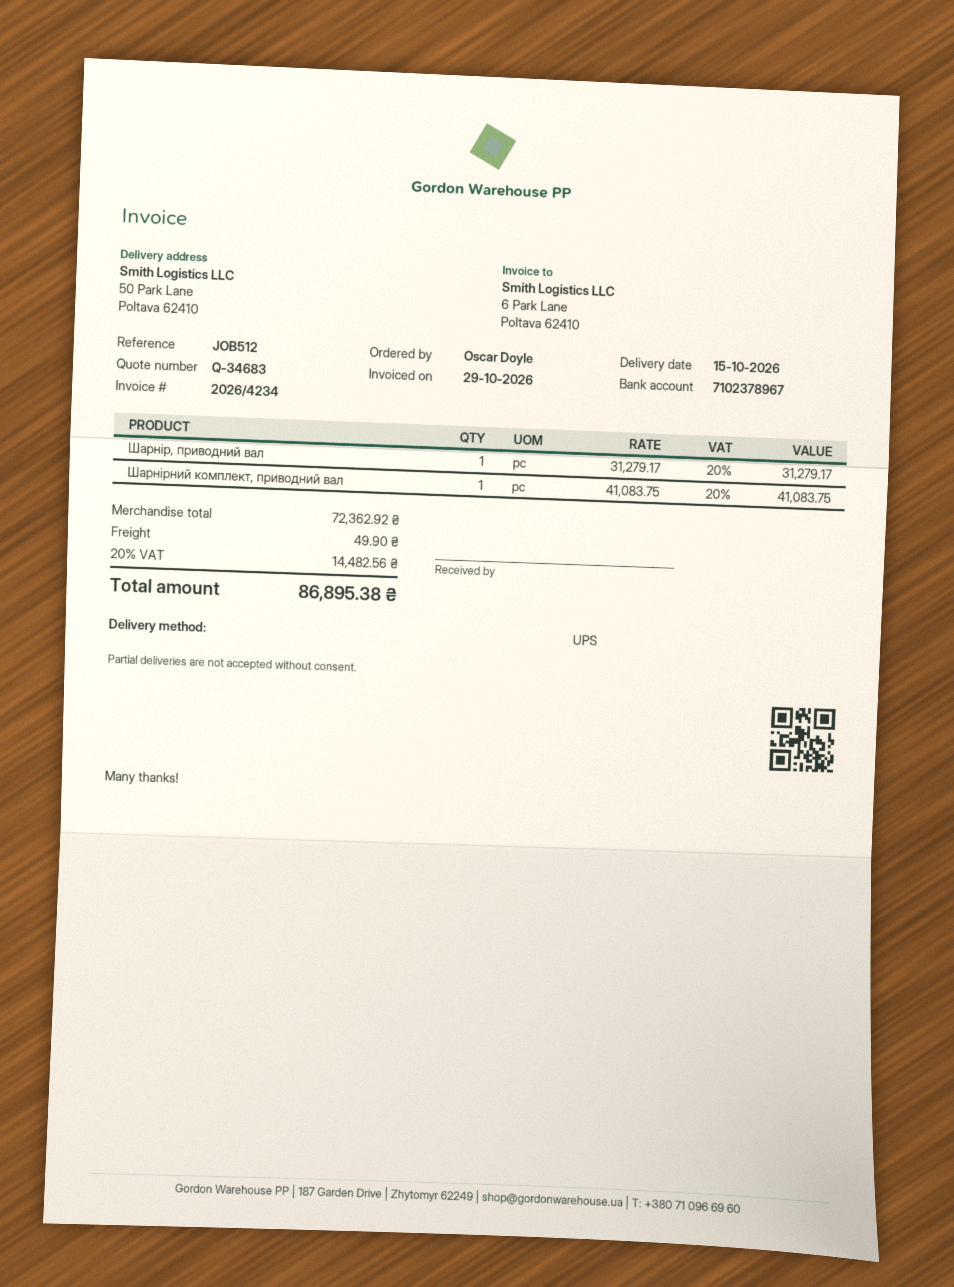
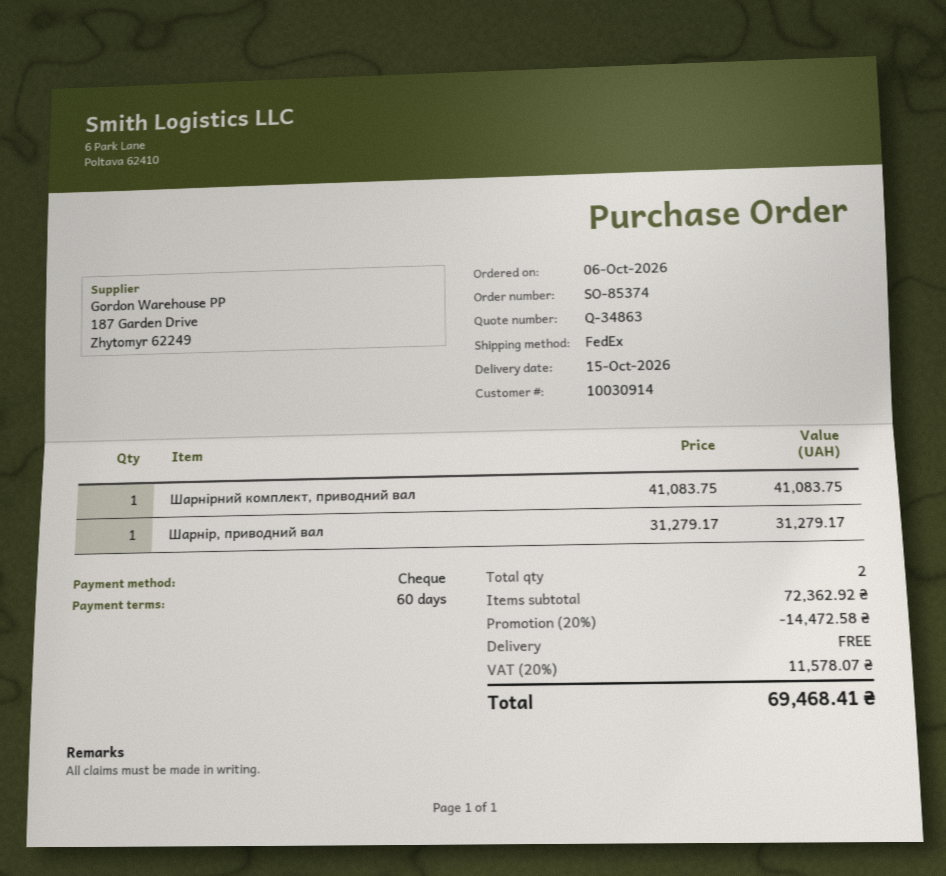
quote number: Q-34683 -> Q-34863
shipping method: UPS -> FedEx
discount: none -> 20% = 14472.58
shipping: 49.90 -> 0.00
tax: 20% = 14482.56 -> 20% = 11578.07
total: 86895.38 -> 69468.41

